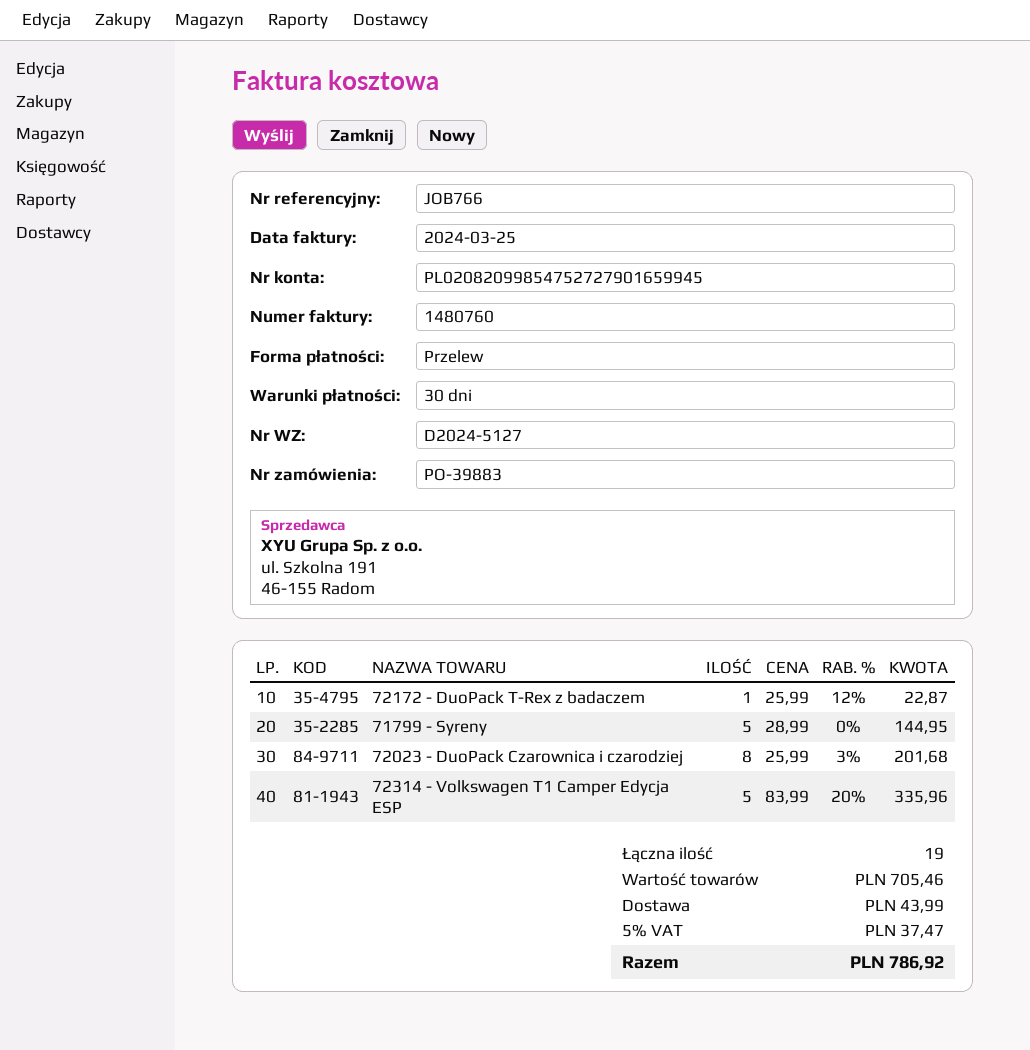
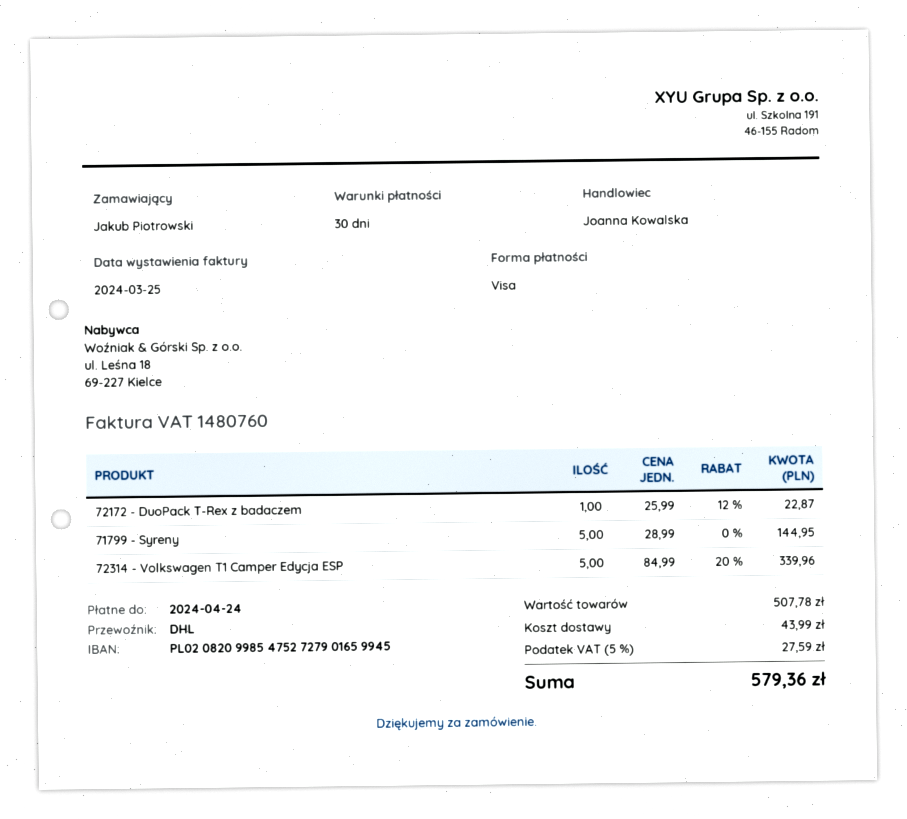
payment method: bank transfer -> Visa
72023 - DuoPack Czarownica i czarodziej: 8 x 25.99 - 3% = 201.68 -> none
72314 - Volkswagen T1 Camper Edycja ESP: 5 x 83.99 - 20% = 335.96 -> 5 x 84.99 - 20% = 339.96
subtotal: 705.46 -> 507.78
tax: 5% = 37.47 -> 5% = 27.59
total: 786.92 -> 579.36

